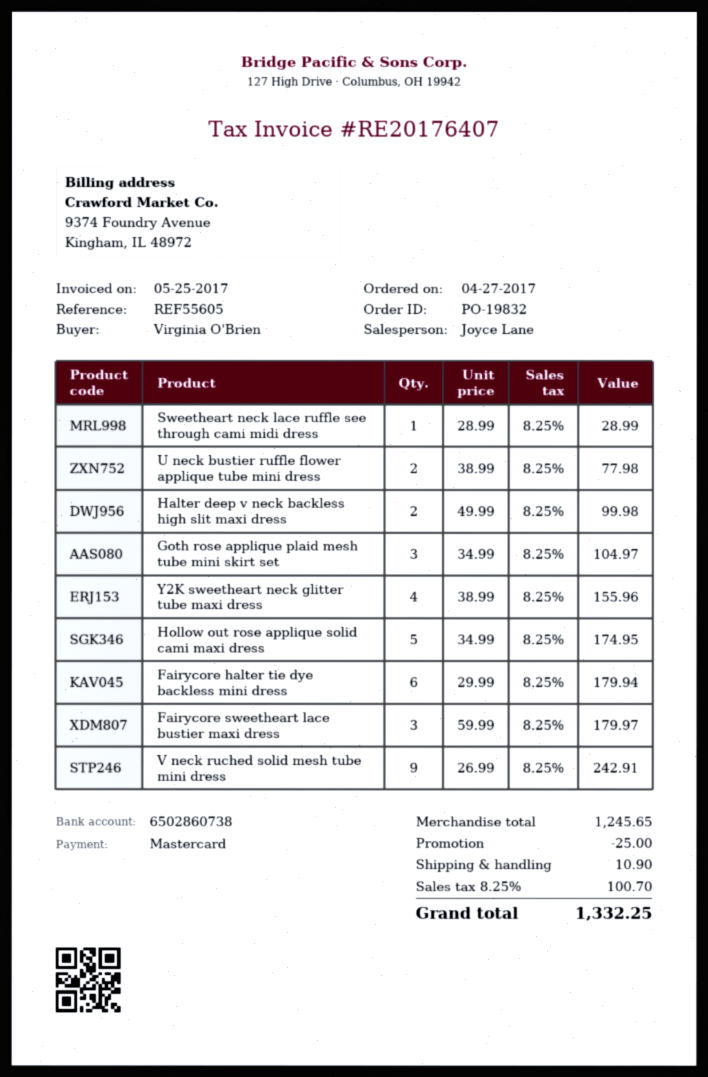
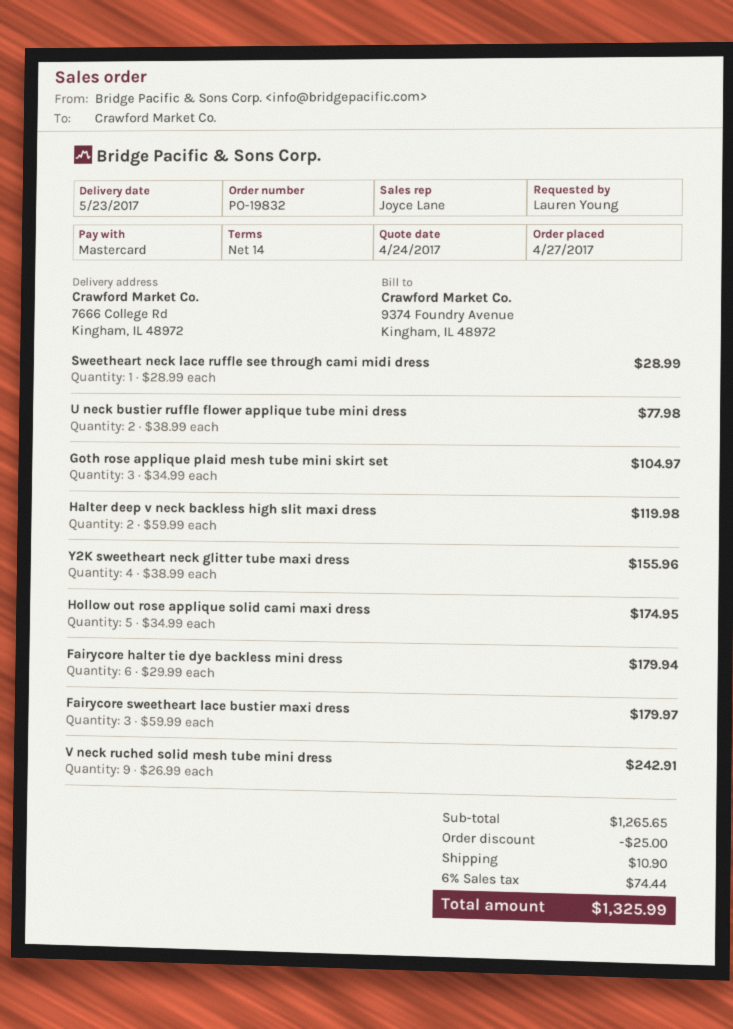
ordered by: Virginia O'Brien -> Lauren Young
Halter deep v neck backless high slit maxi dress: 2 x 49.99 = 99.98 -> 2 x 59.99 = 119.98
subtotal: 1245.65 -> 1265.65
tax: 8.25% = 100.70 -> 6% = 74.44
total: 1332.25 -> 1325.99

